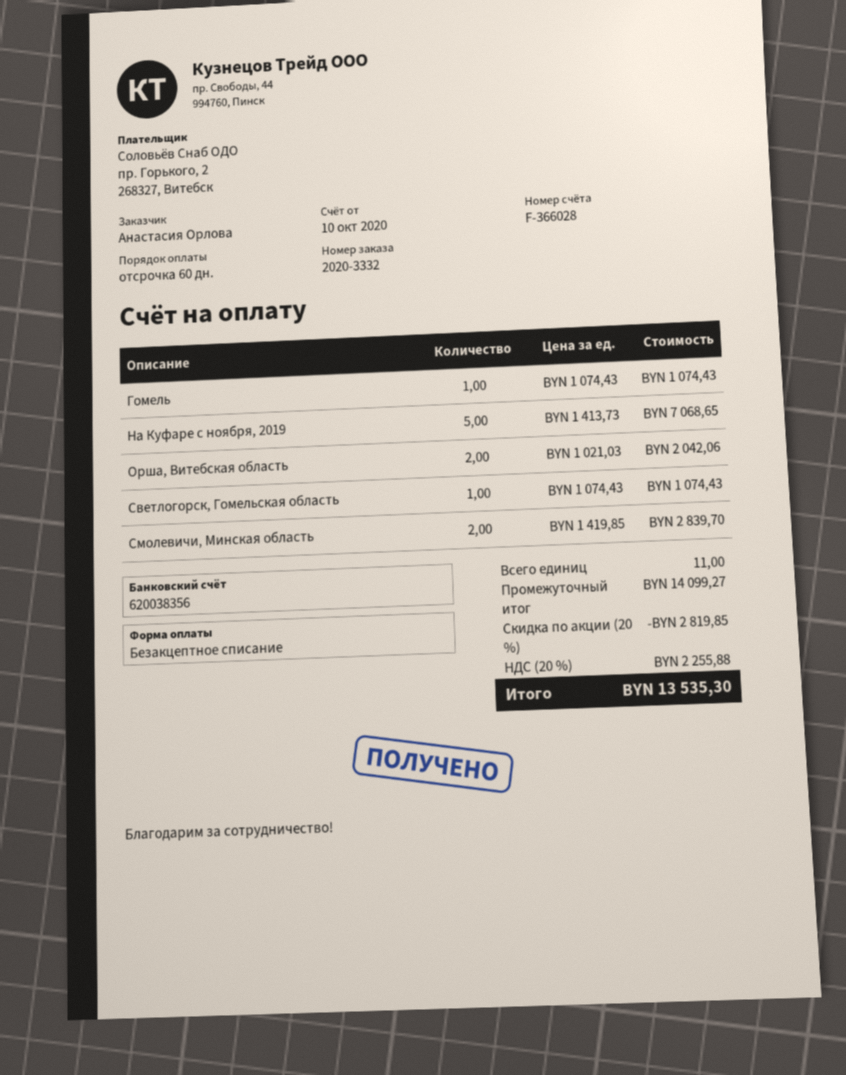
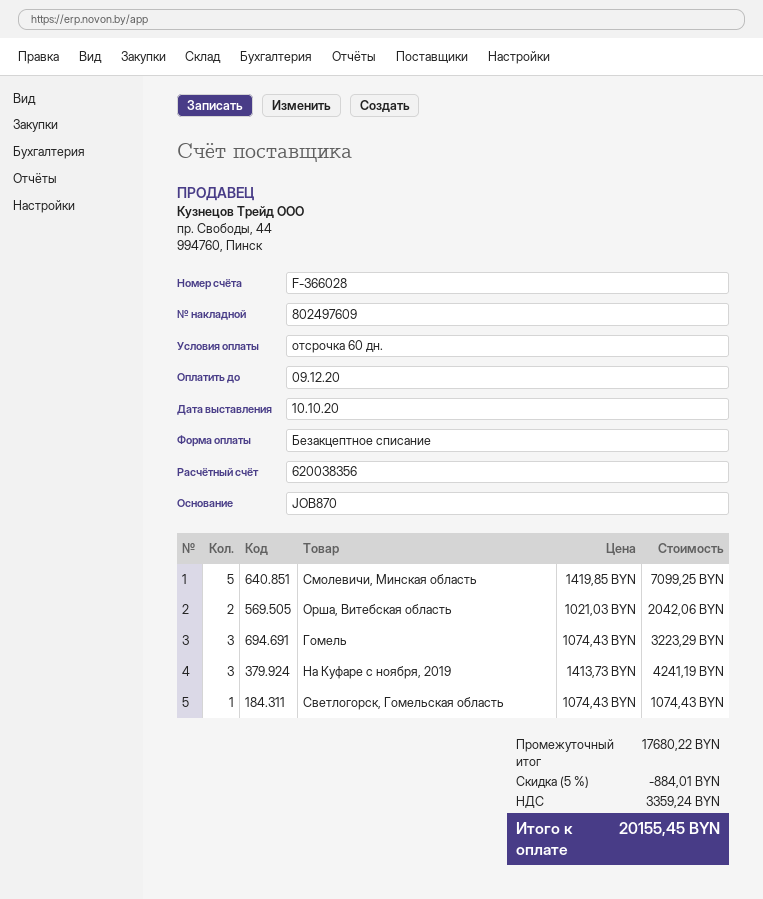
Гомель: 1 x 1074.43 = 1074.43 -> 3 x 1074.43 = 3223.29
На Куфаре с ноября, 2019: 5 x 1413.73 = 7068.65 -> 3 x 1413.73 = 4241.19
Смолевичи, Минская область: 2 x 1419.85 = 2839.70 -> 5 x 1419.85 = 7099.25
subtotal: 14099.27 -> 17680.22
discount: 20% = 2819.85 -> 5% = 884.01
tax: 2255.88 -> 3359.24
total: 13535.30 -> 20155.45

